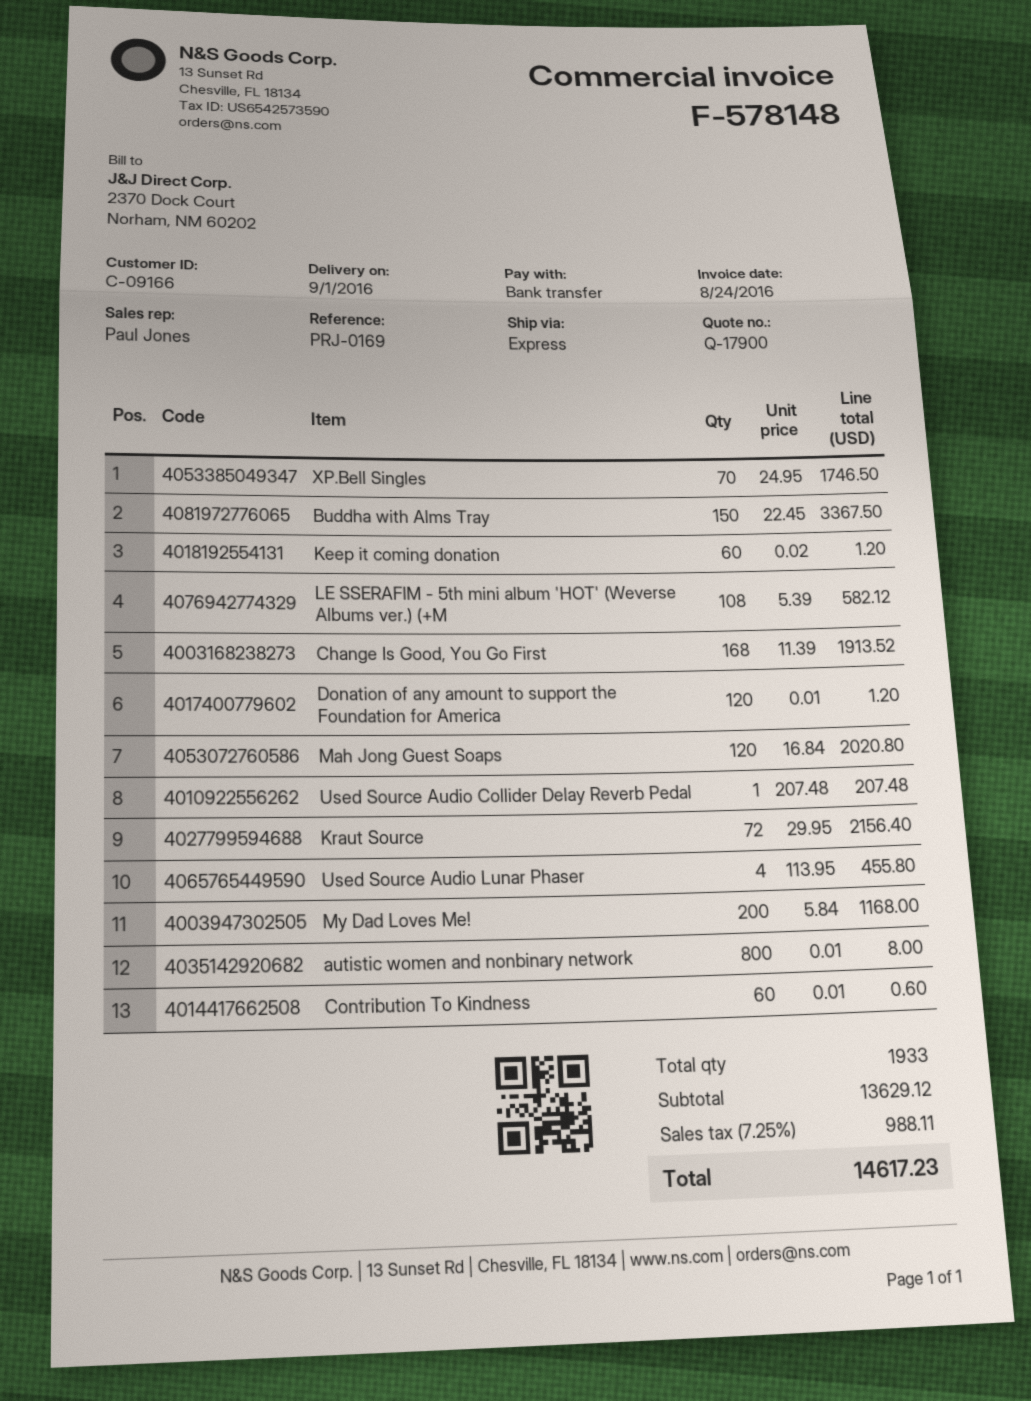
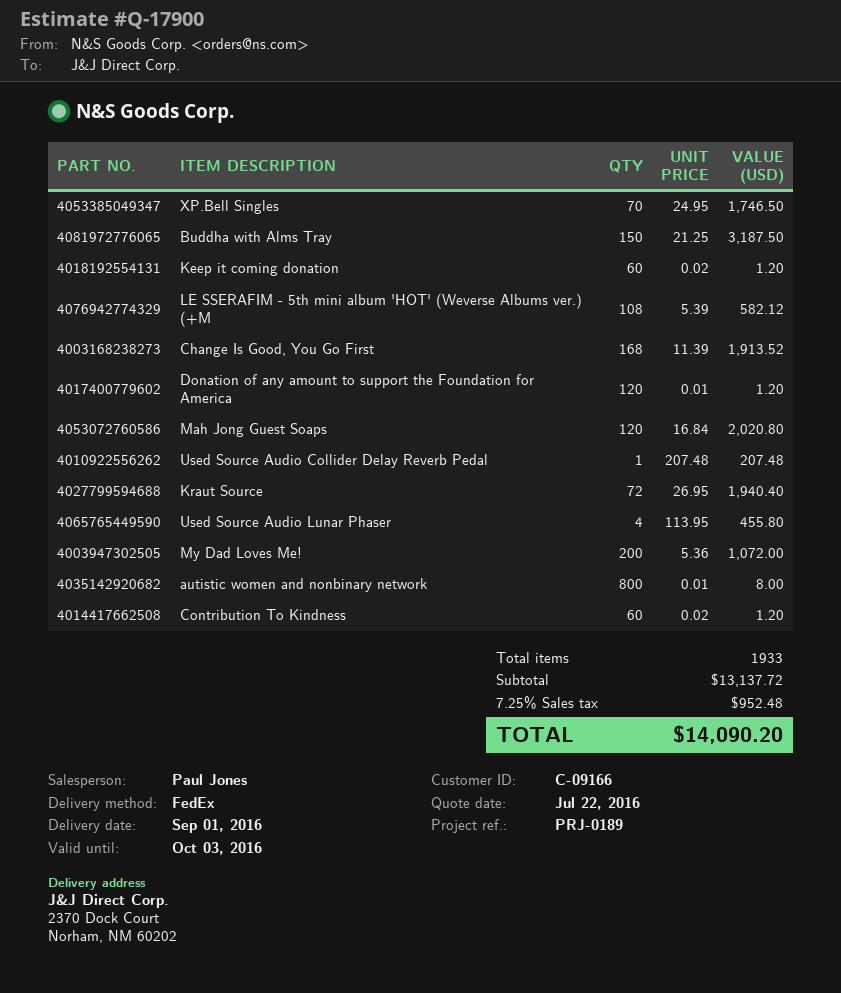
reference: PRJ-0169 -> PRJ-0189
shipping method: express -> FedEx
Buddha with Alms Tray: 150 x 22.45 = 3367.50 -> 150 x 21.25 = 3187.50
Kraut Source: 72 x 29.95 = 2156.40 -> 72 x 26.95 = 1940.40
My Dad Loves Me!: 200 x 5.84 = 1168.00 -> 200 x 5.36 = 1072.00
Contribution To Kindness: 60 x 0.01 = 0.60 -> 60 x 0.02 = 1.20
subtotal: 13629.12 -> 13137.72
tax: 7.25% = 988.11 -> 7.25% = 952.48
total: 14617.23 -> 14090.20

